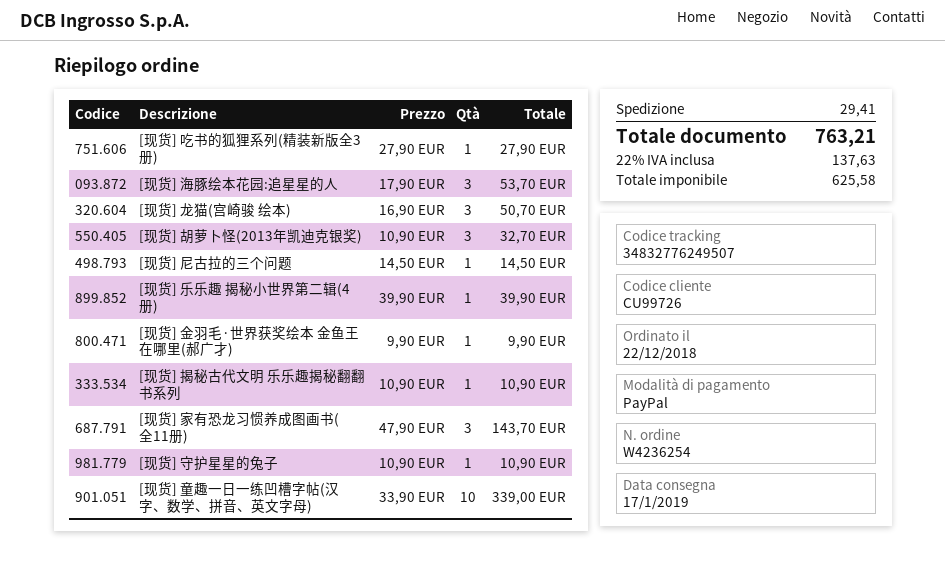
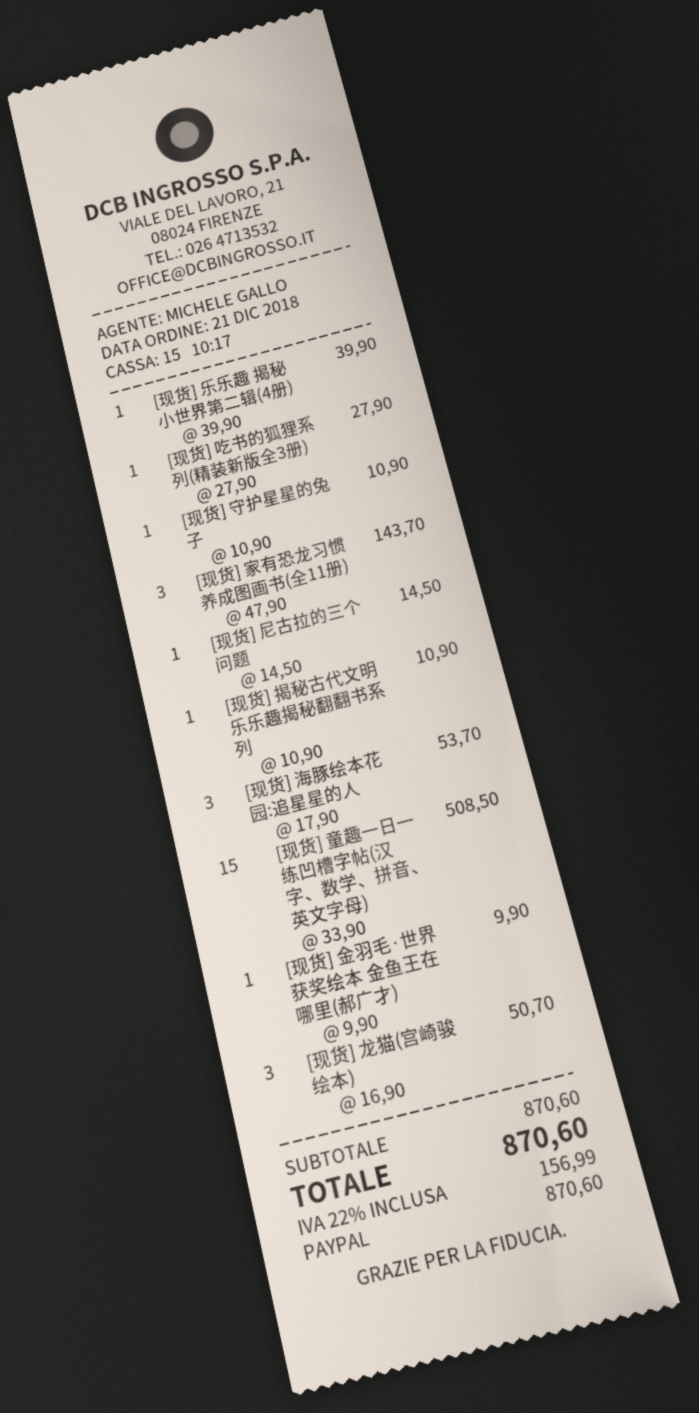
order date: 2018-12-22 -> 2018-12-21
[现货] 胡萝卜怪(2013年凯迪克银奖): 3 x 10.90 = 32.70 -> none
[现货] 童趣一日一练凹槽字帖(汉字、数学、拼音、英文字母): 10 x 33.90 = 339.00 -> 15 x 33.90 = 508.50
shipping: 29.41 -> none
tax: 22% = 137.63 -> 22% = 156.99
total: 763.21 -> 870.60

